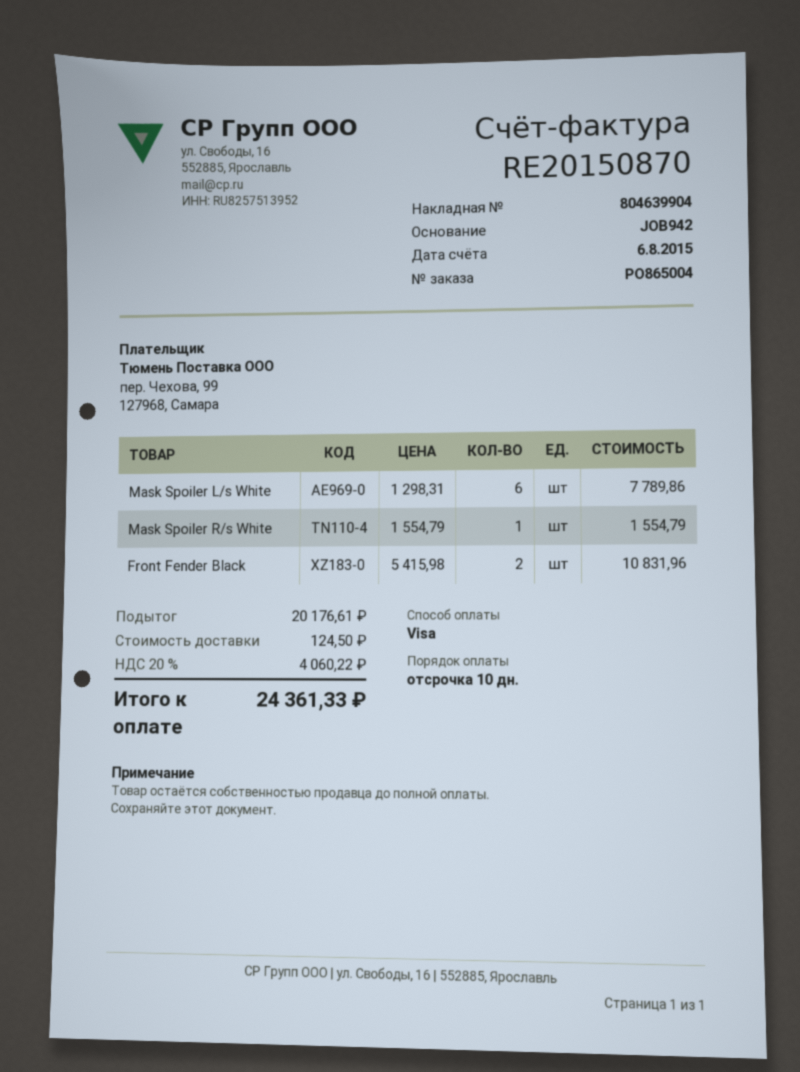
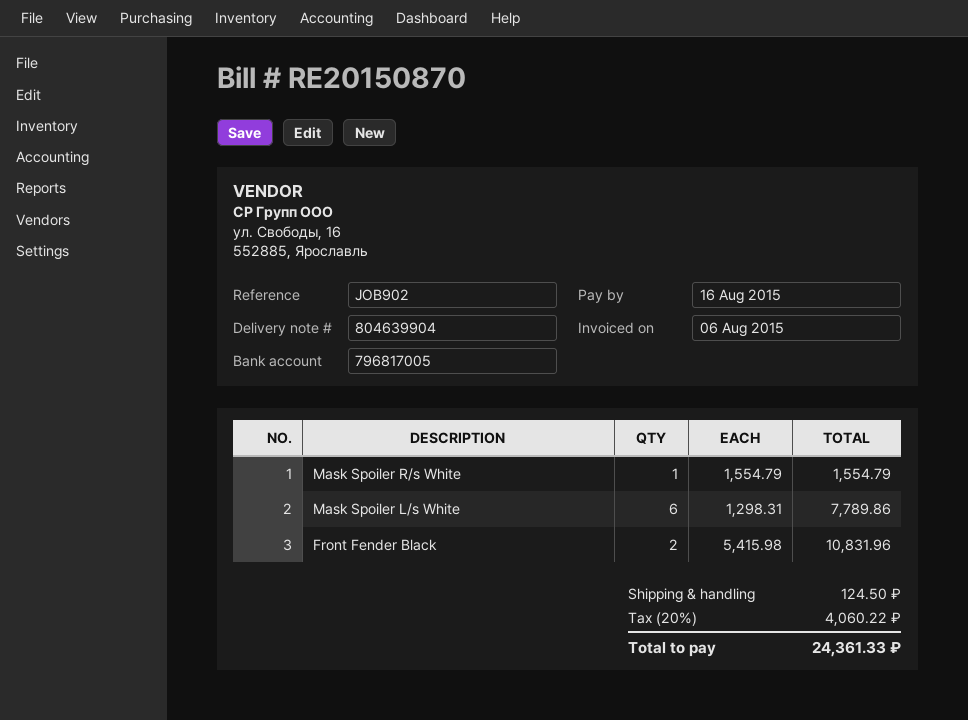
reference: JOB942 -> JOB902

